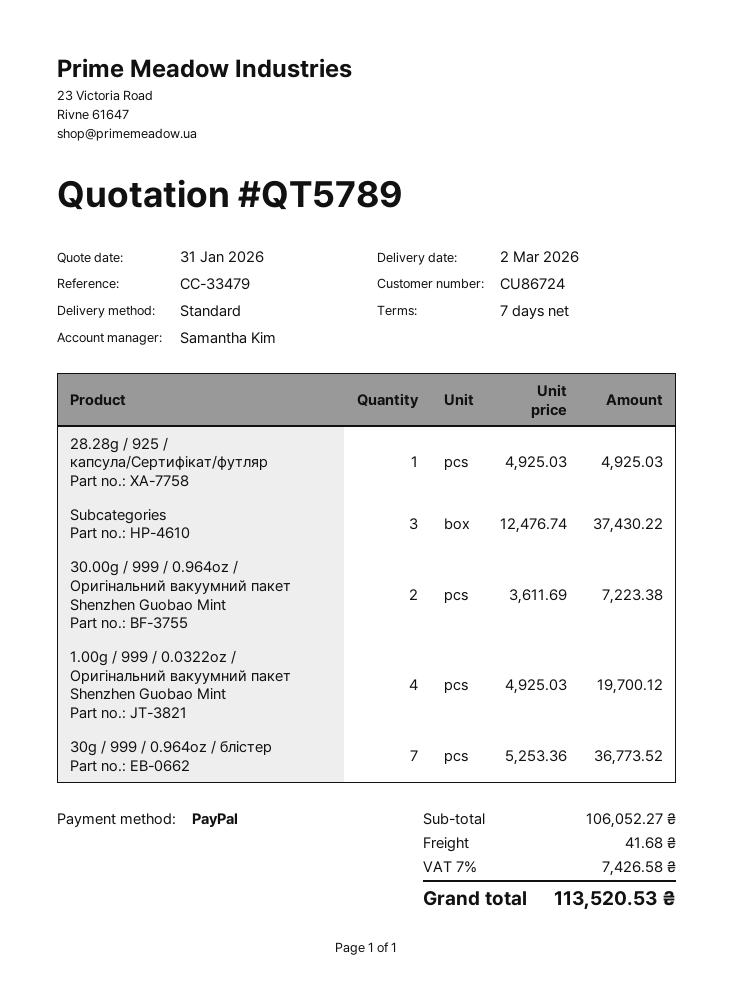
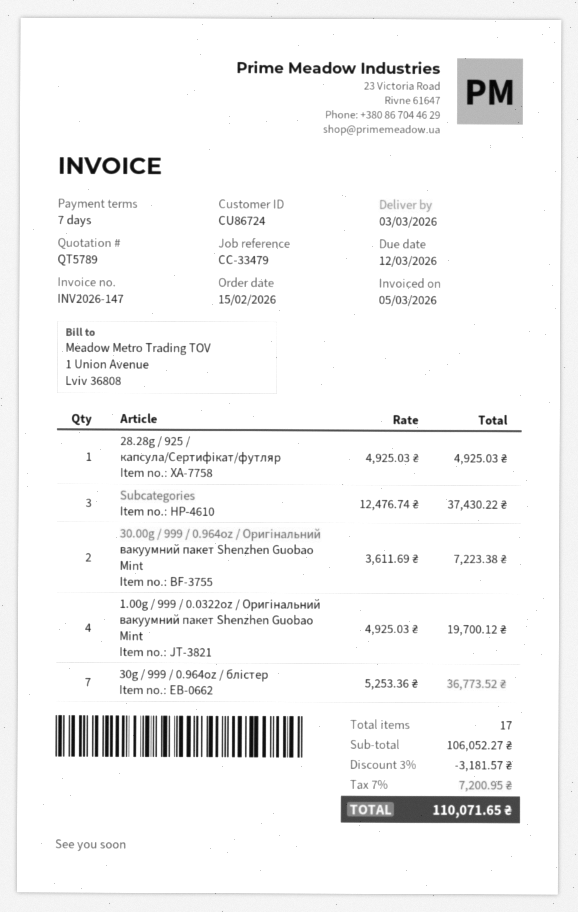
delivery date: 2026-03-02 -> 2026-03-03
discount: none -> 3% = 3181.57
shipping: 41.68 -> none
tax: 7% = 7426.58 -> 7% = 7200.95
total: 113520.53 -> 110071.65

